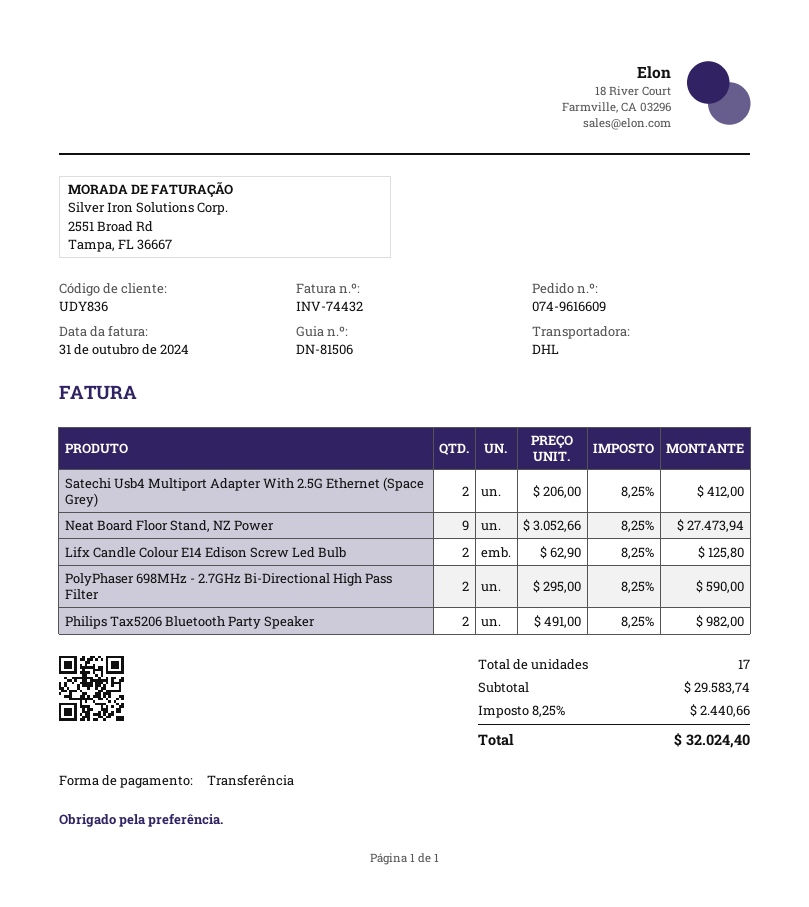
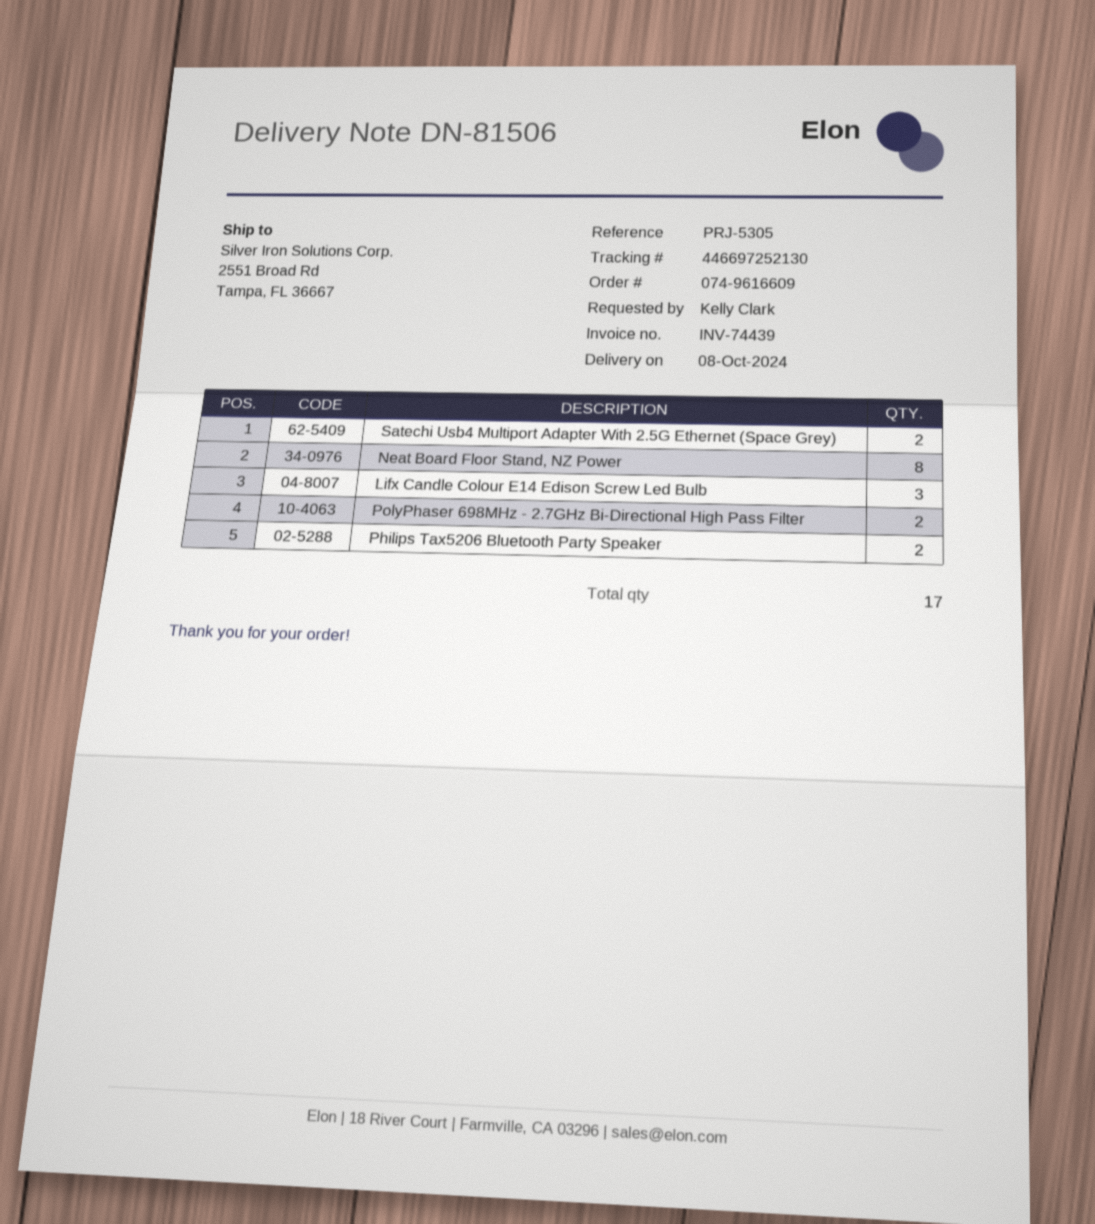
invoice number: INV-74432 -> INV-74439
Neat Board Floor Stand, NZ Power: 9 -> 8
Lifx Candle Colour E14 Edison Screw Led Bulb: 2 -> 3

